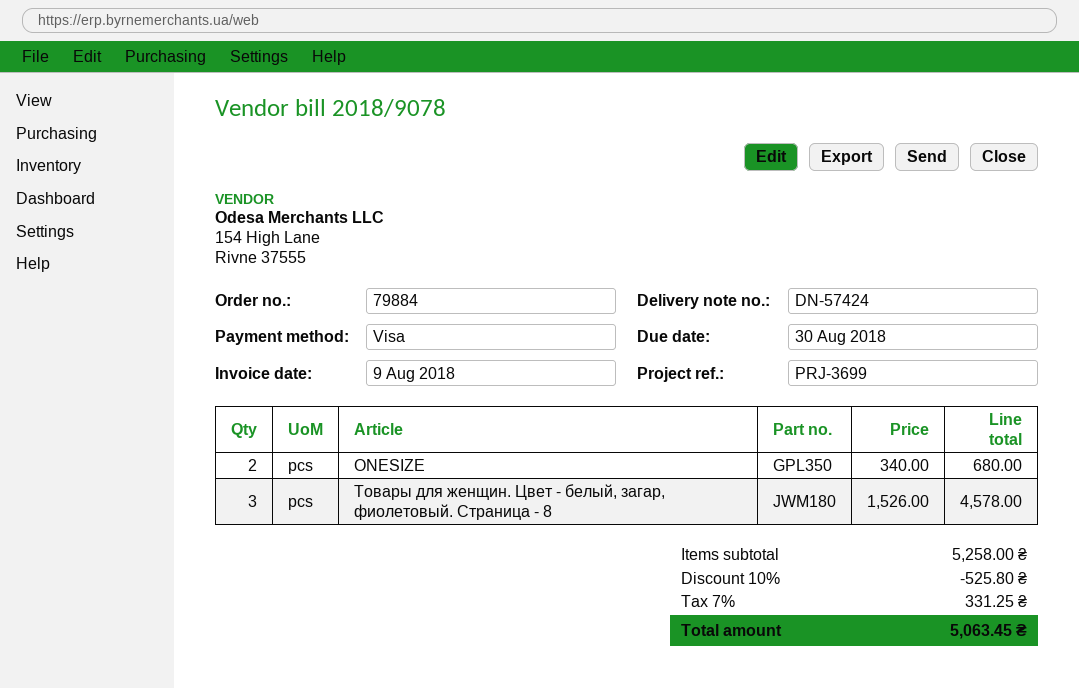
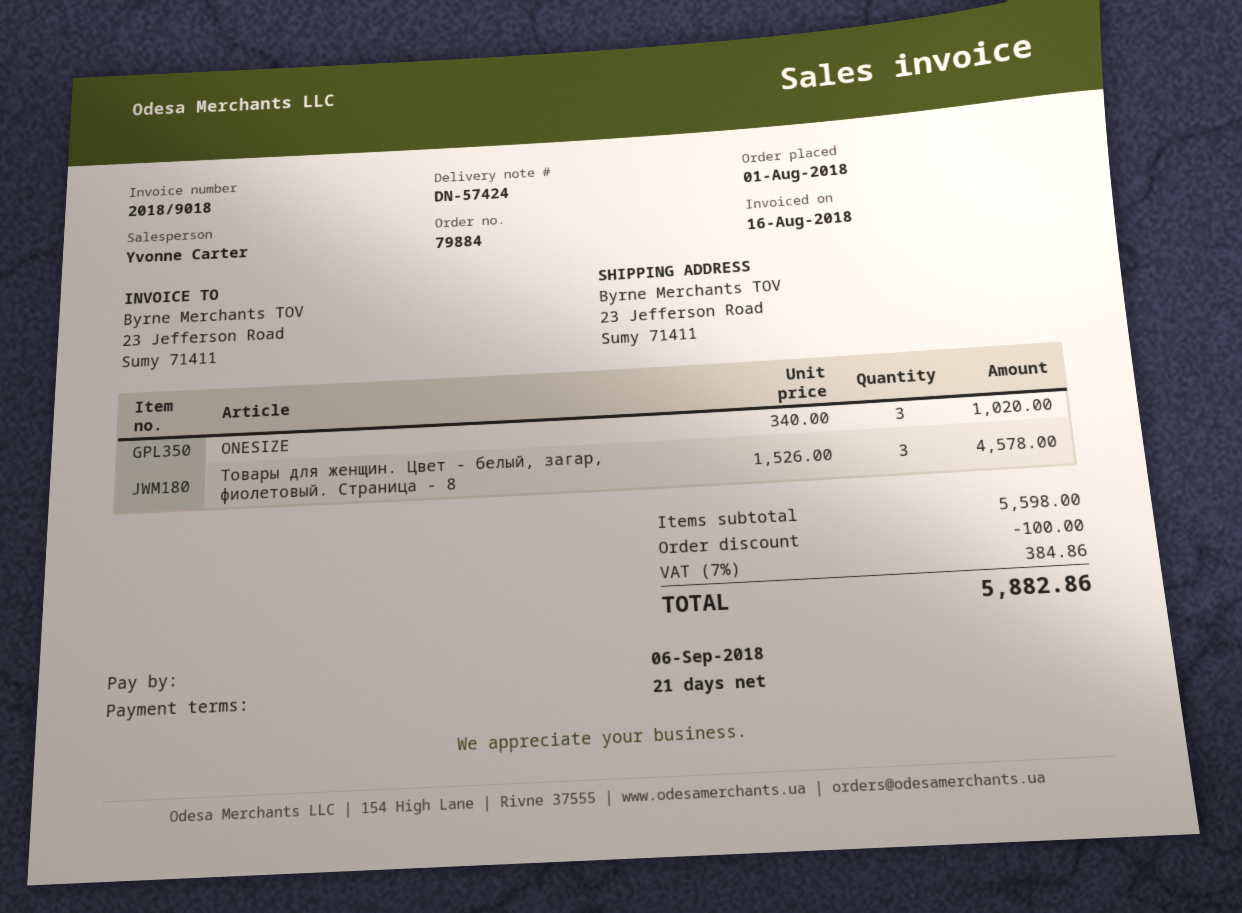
invoice number: 2018/9078 -> 2018/9018
invoice date: 2018-08-09 -> 2018-08-16
due date: 2018-08-30 -> 2018-09-06
ONESIZE: 2 x 340.00 = 680.00 -> 3 x 340.00 = 1020.00
subtotal: 5258.00 -> 5598.00
discount: 525.80 -> 100.00
tax: 7% = 331.25 -> 7% = 384.86
total: 5063.45 -> 5882.86

